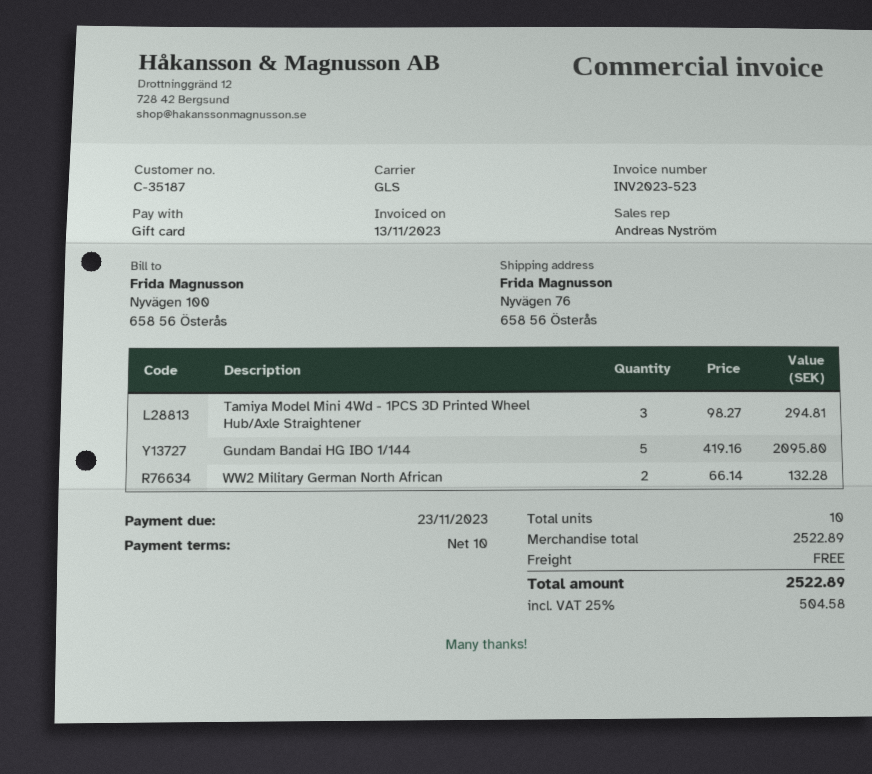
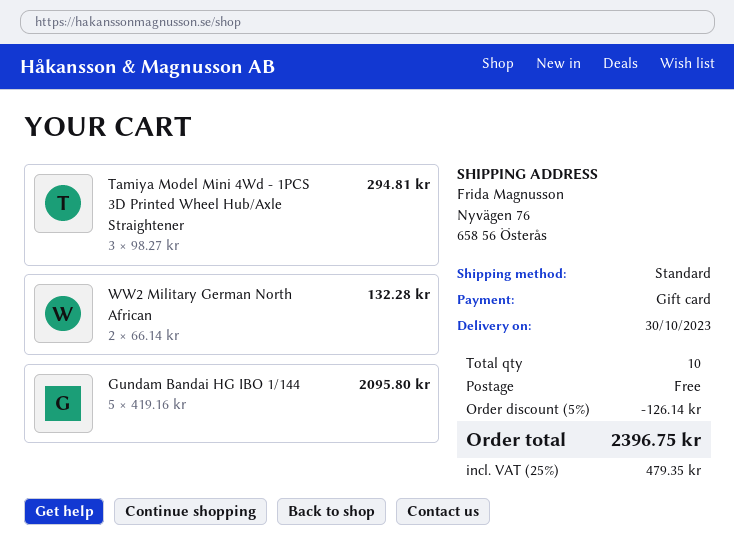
shipping method: GLS -> standard
discount: none -> 5% = 126.14
tax: 25% = 504.58 -> 25% = 479.35
total: 2522.89 -> 2396.75

